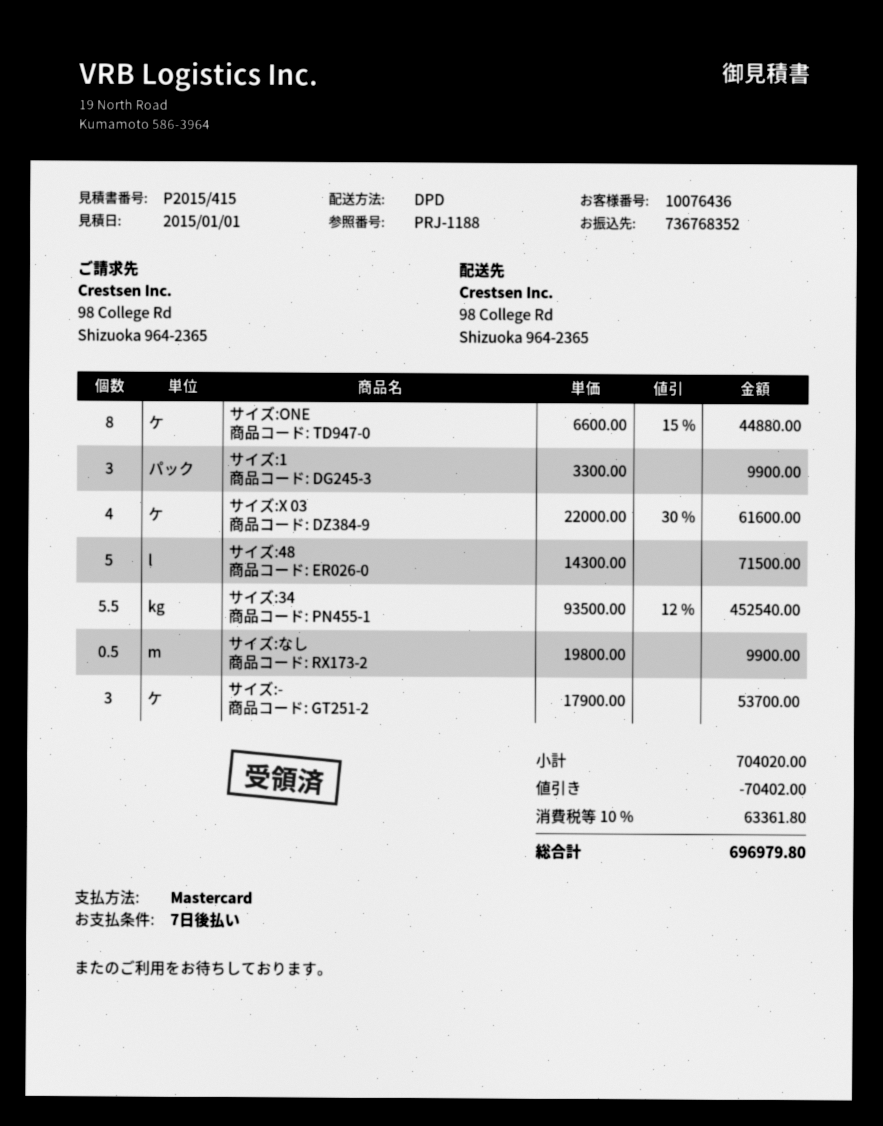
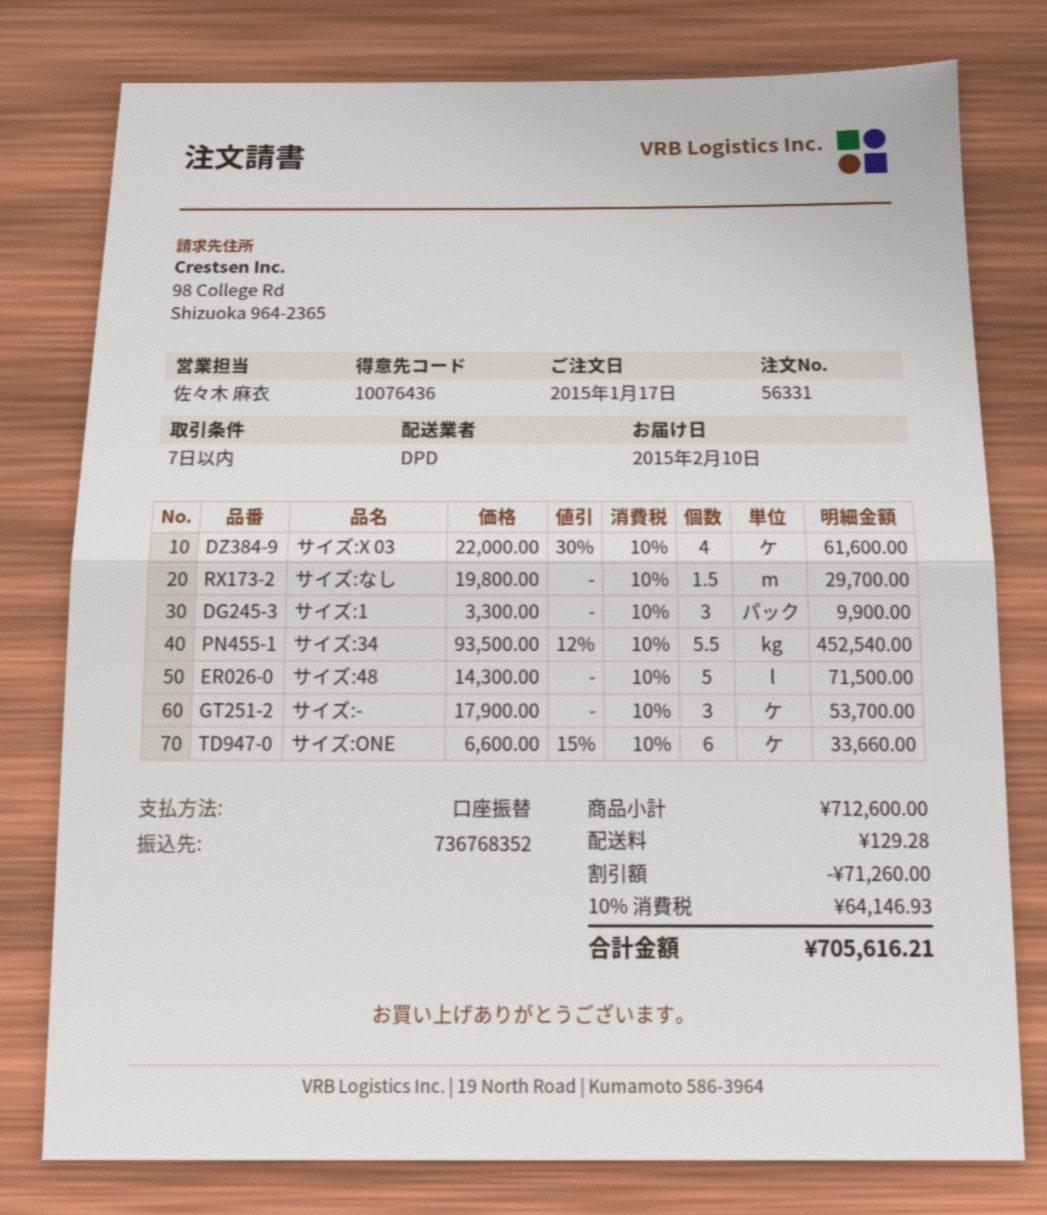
payment method: Mastercard -> direct debit
サイズ:ONE: 8 x 6600.00 - 15% = 44880.00 -> 6 x 6600.00 - 15% = 33660.00
サイズ:なし: 0.5 x 19800.00 = 9900.00 -> 1.5 x 19800.00 = 29700.00
subtotal: 704020.00 -> 712600.00
discount: 70402.00 -> 71260.00
shipping: none -> 129.28
tax: 10% = 63361.80 -> 10% = 64146.93
total: 696979.80 -> 705616.21

